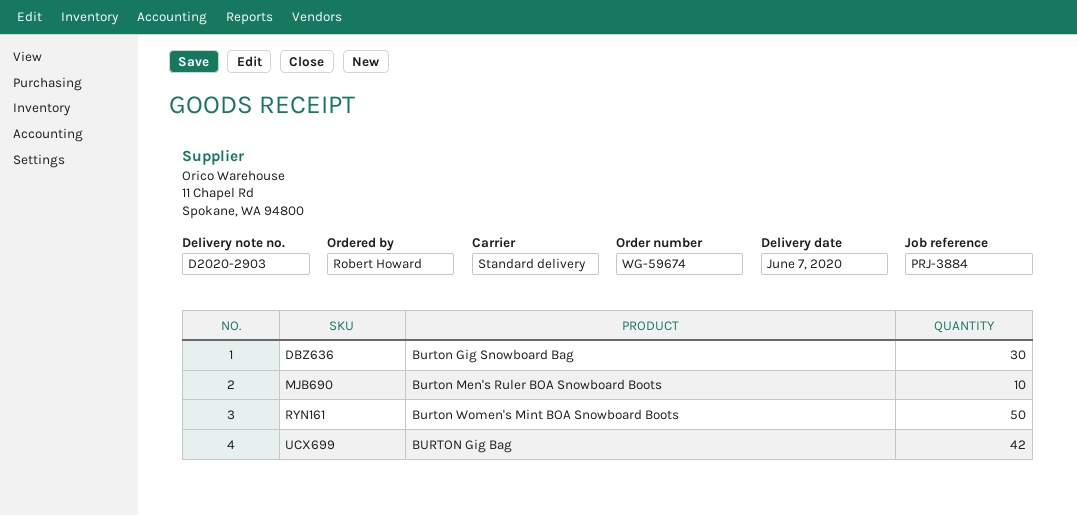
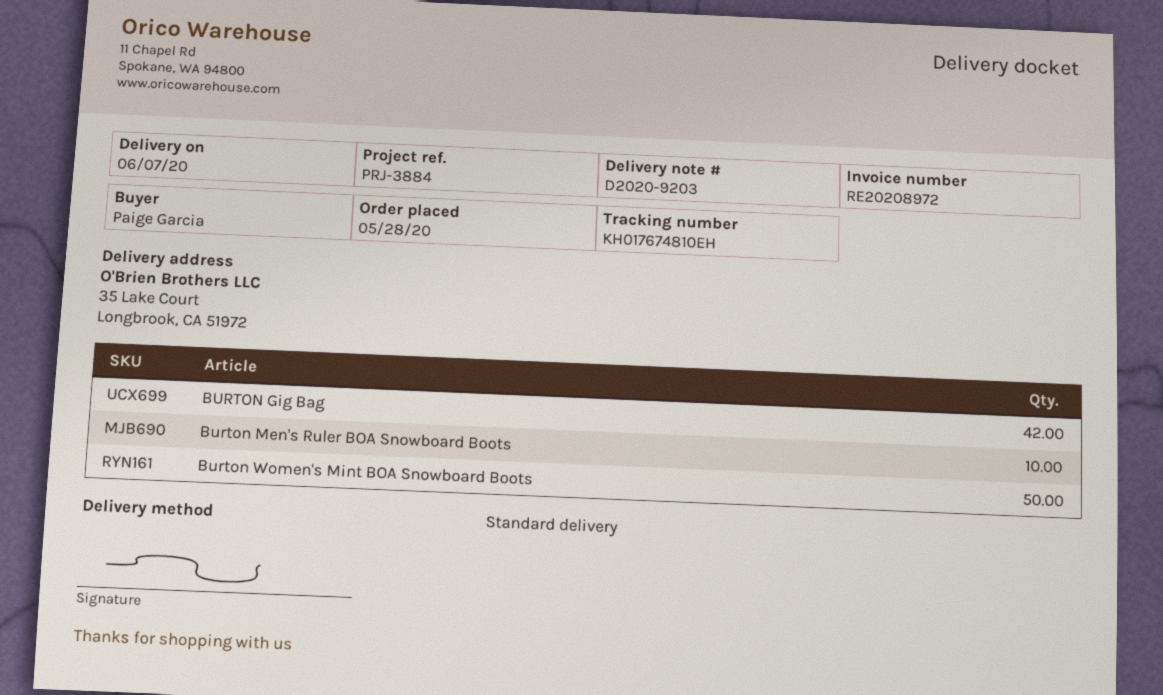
delivery note number: D2020-2903 -> D2020-9203
ordered by: Robert Howard -> Paige Garcia
Burton Gig Snowboard Bag: 30 -> none

